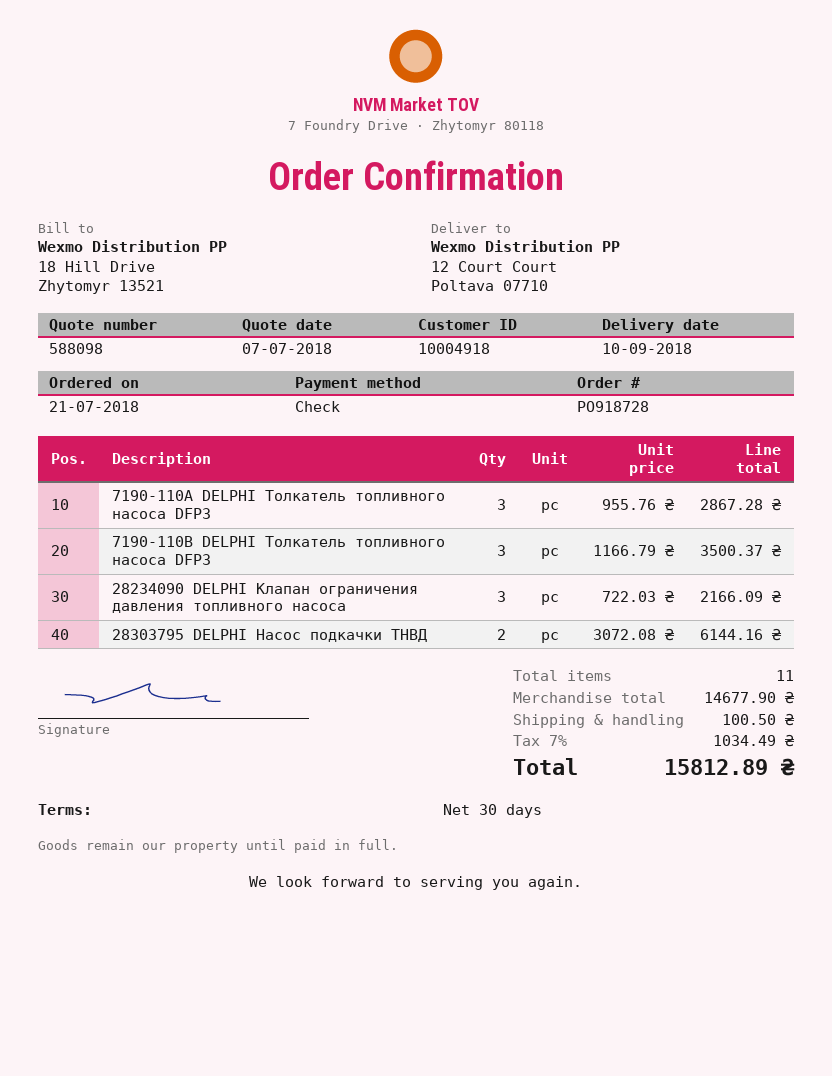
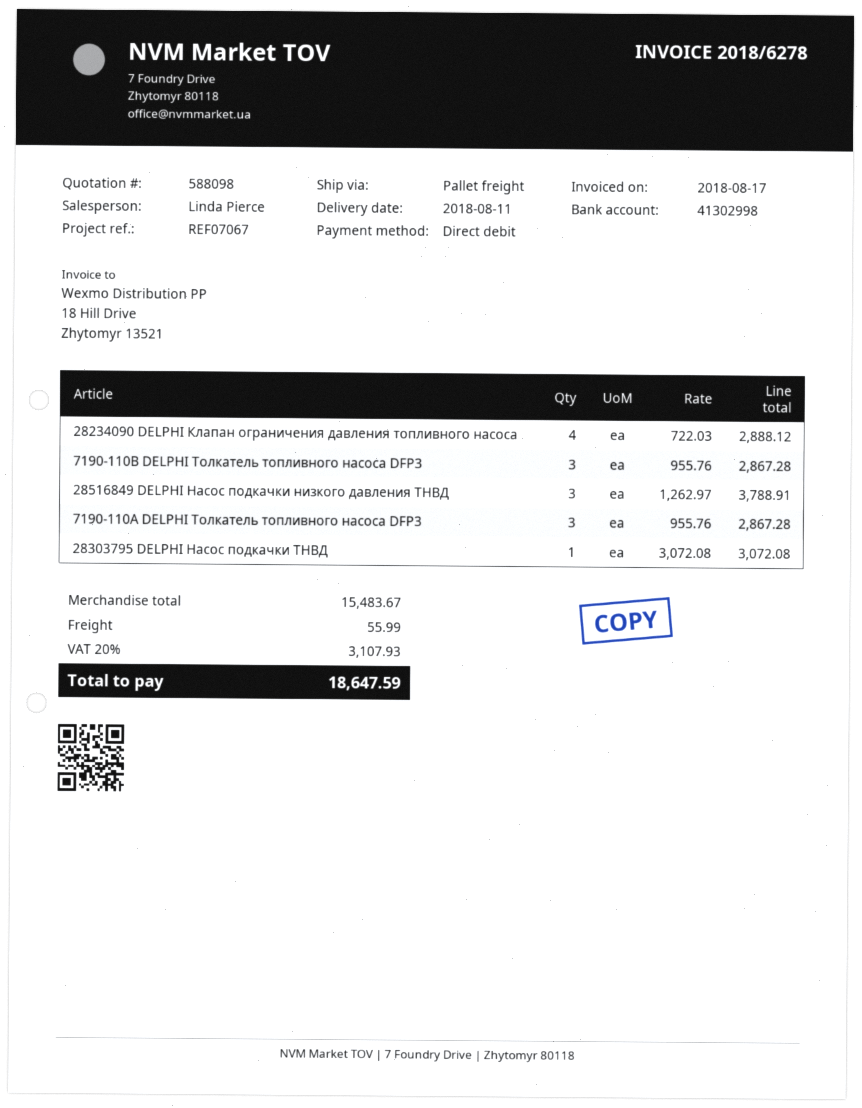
delivery date: 2018-09-10 -> 2018-08-11
payment method: cheque -> direct debit
7190-110B DELPHI Толкатель топливного насоса DFP3: 3 x 1166.79 = 3500.37 -> 3 x 955.76 = 2867.28
28234090 DELPHI Клапан ограничения давления топливного насоса: 3 x 722.03 = 2166.09 -> 4 x 722.03 = 2888.12
28303795 DELPHI Насос подкачки ТНВД: 2 x 3072.08 = 6144.16 -> 1 x 3072.08 = 3072.08
28516849 DELPHI Насос подкачки низкого давления ТНВД: none -> 3 x 1262.97 = 3788.91
subtotal: 14677.90 -> 15483.67
shipping: 100.50 -> 55.99
tax: 7% = 1034.49 -> 20% = 3107.93
total: 15812.89 -> 18647.59

